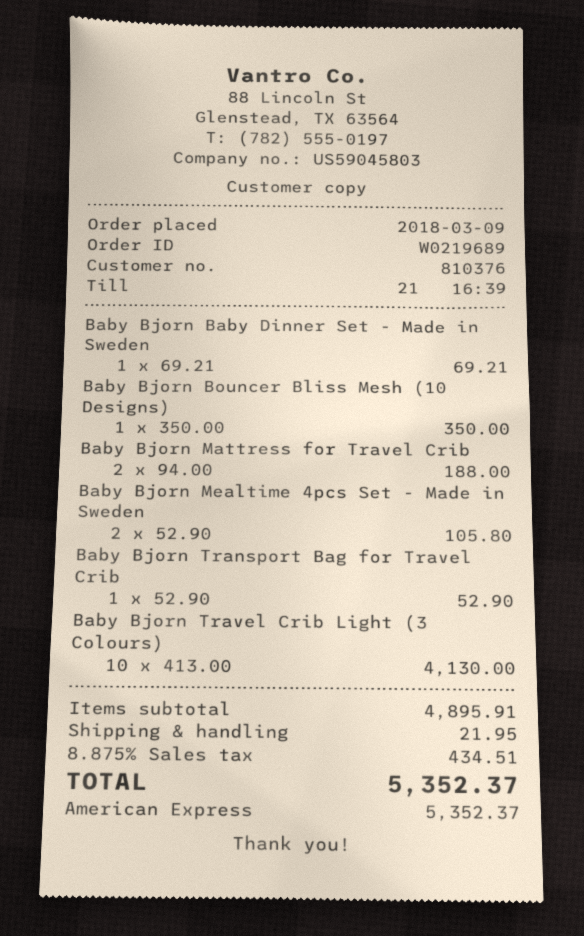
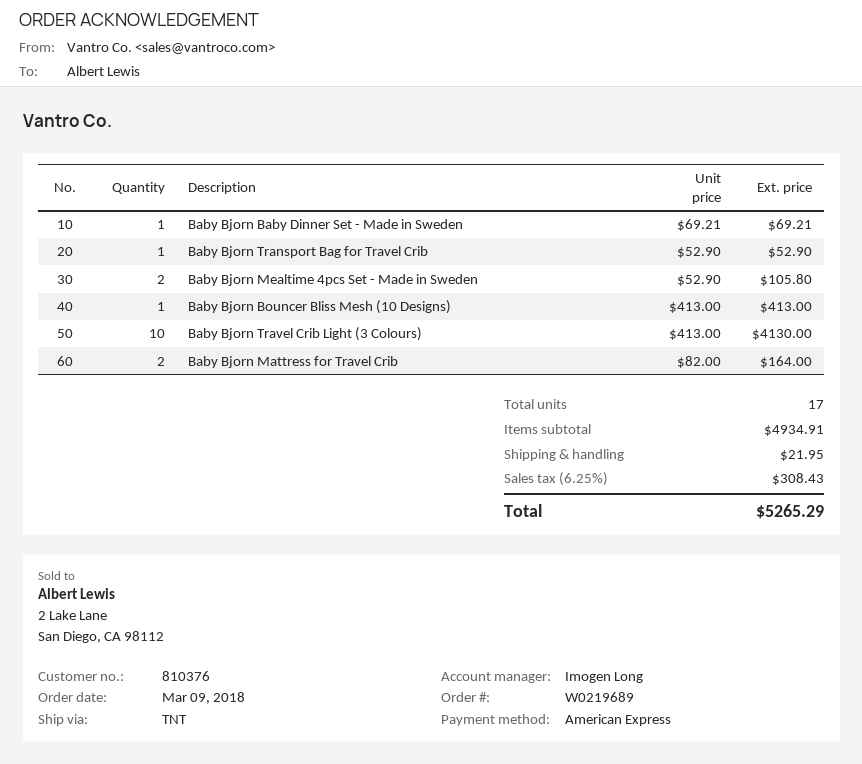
Baby Bjorn Bouncer Bliss Mesh (10 Designs): 1 x 350.00 = 350.00 -> 1 x 413.00 = 413.00
Baby Bjorn Mattress for Travel Crib: 2 x 94.00 = 188.00 -> 2 x 82.00 = 164.00
subtotal: 4895.91 -> 4934.91
tax: 8.875% = 434.51 -> 6.25% = 308.43
total: 5352.37 -> 5265.29

